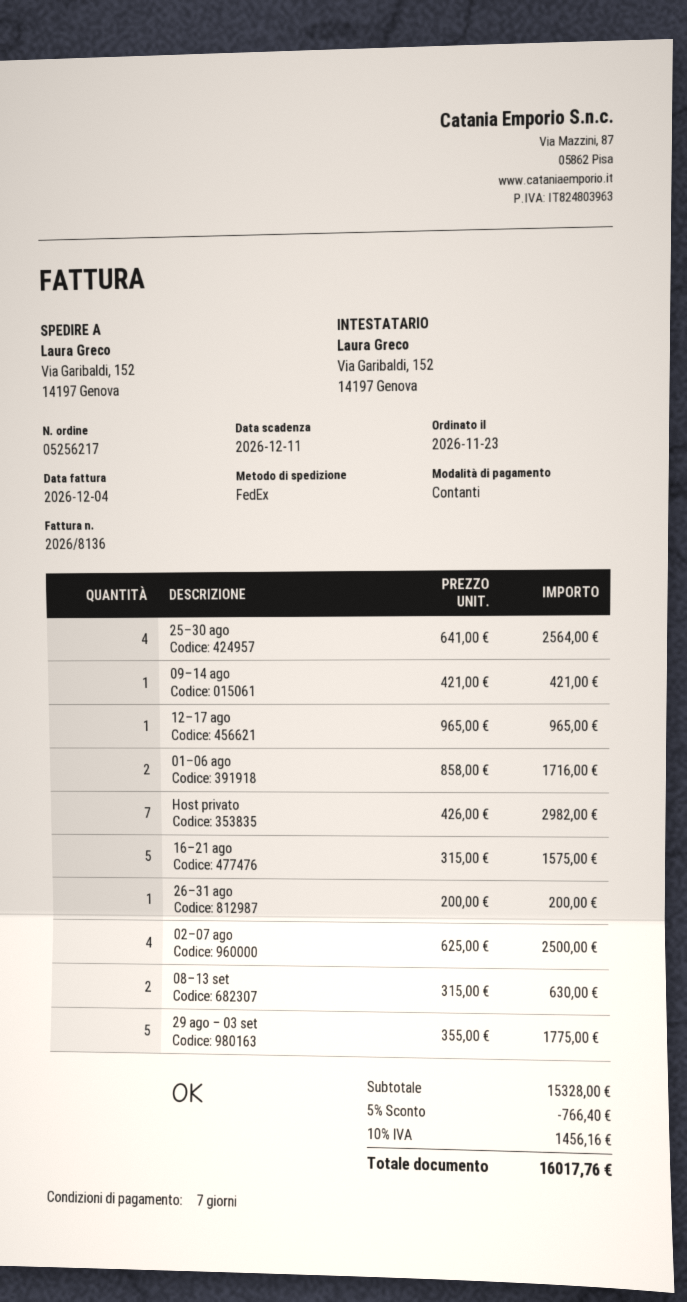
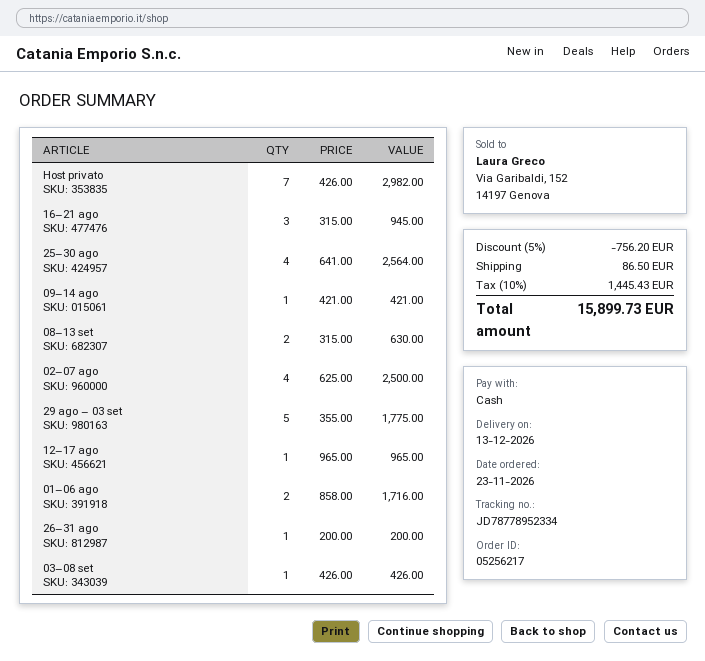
16–21 ago: 5 x 315.00 = 1575.00 -> 3 x 315.00 = 945.00
03–08 set: none -> 1 x 426.00 = 426.00
discount: 5% = 766.40 -> 5% = 756.20
shipping: none -> 86.50
tax: 10% = 1456.16 -> 10% = 1445.43
total: 16017.76 -> 15899.73

